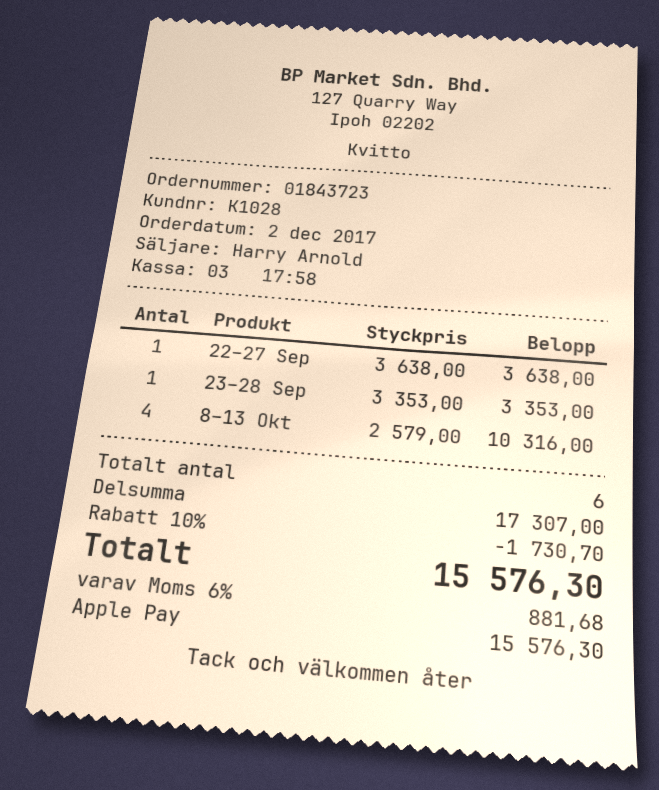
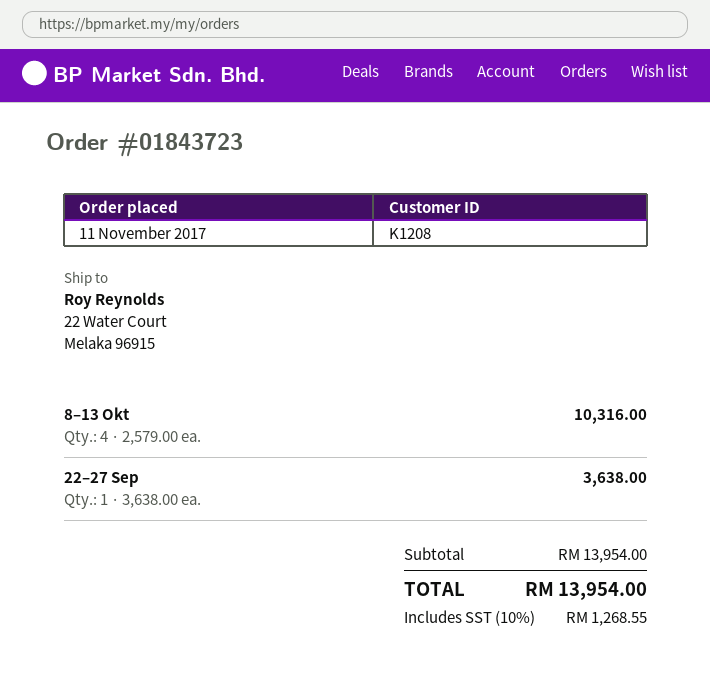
order date: 2017-12-02 -> 2017-11-11
customer number: K1028 -> K1208
23–28 Sep: 1 x 3353.00 = 3353.00 -> none
subtotal: 17307.00 -> 13954.00
discount: 10% = 1730.70 -> none
tax: 6% = 881.68 -> 10% = 1268.55
total: 15576.30 -> 13954.00

